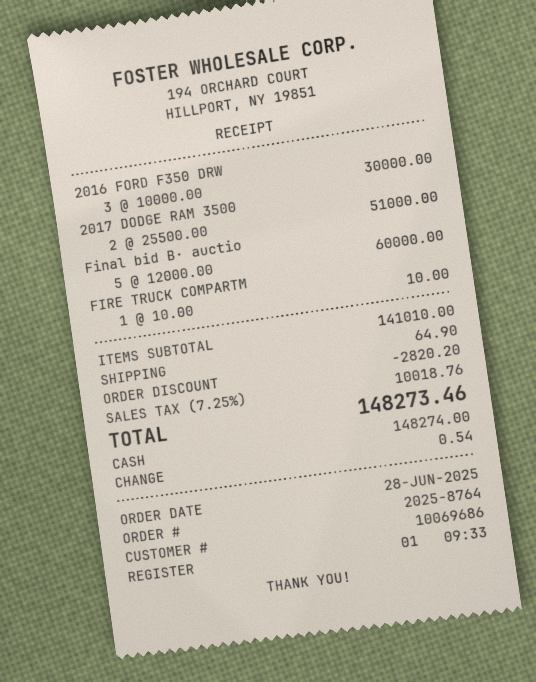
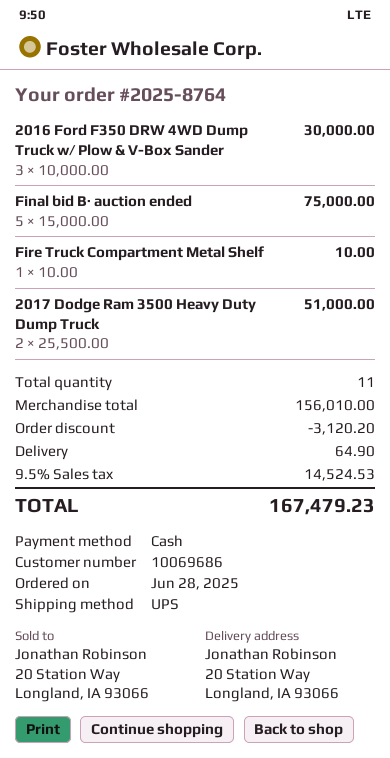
Final bid Β· auctio: 5 x 12000.00 = 60000.00 -> 5 x 15000.00 = 75000.00
subtotal: 141010.00 -> 156010.00
discount: 2820.20 -> 3120.20
tax: 7.25% = 10018.76 -> 9.5% = 14524.53
total: 148273.46 -> 167479.23

